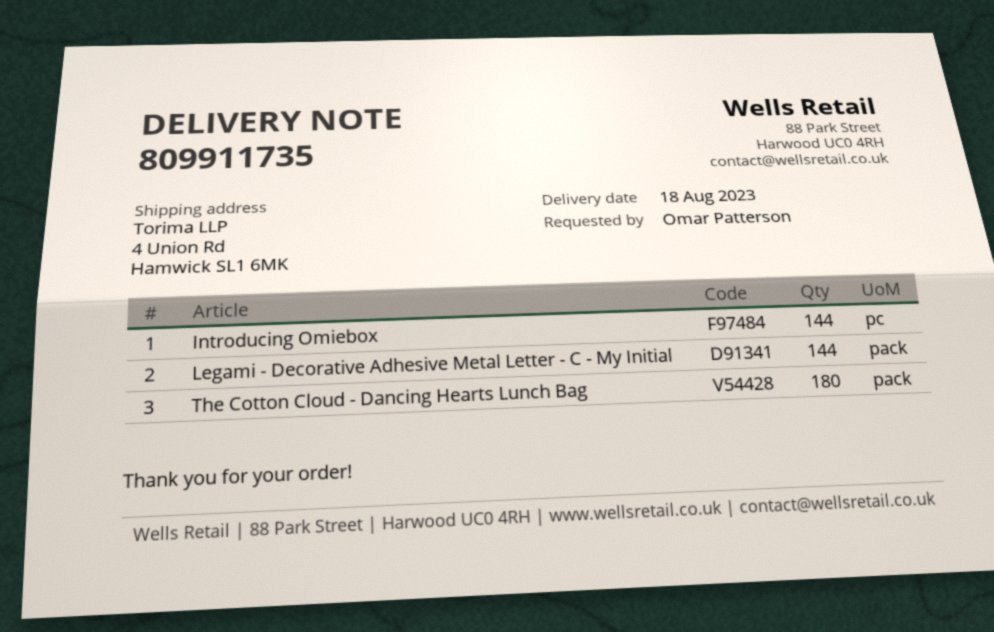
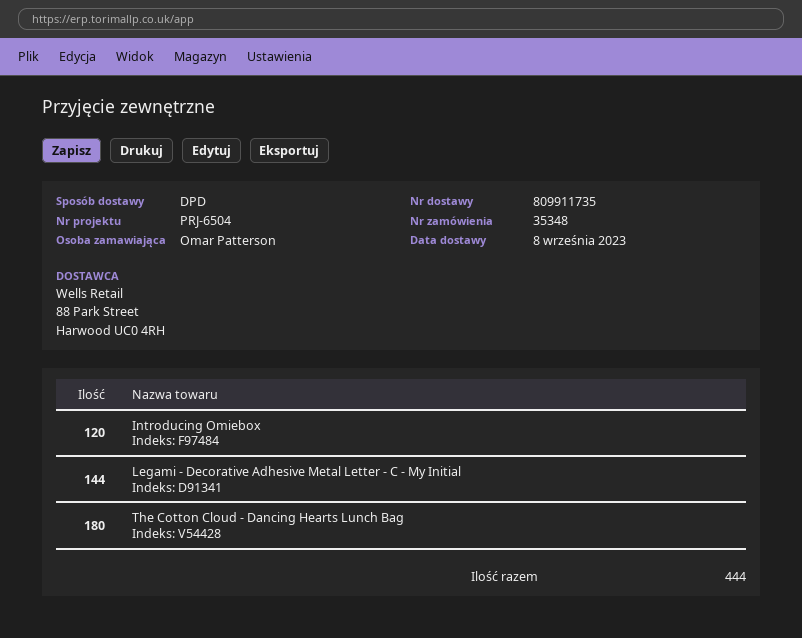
delivery date: 2023-08-18 -> 2023-09-08
Introducing Omiebox: 144 -> 120

